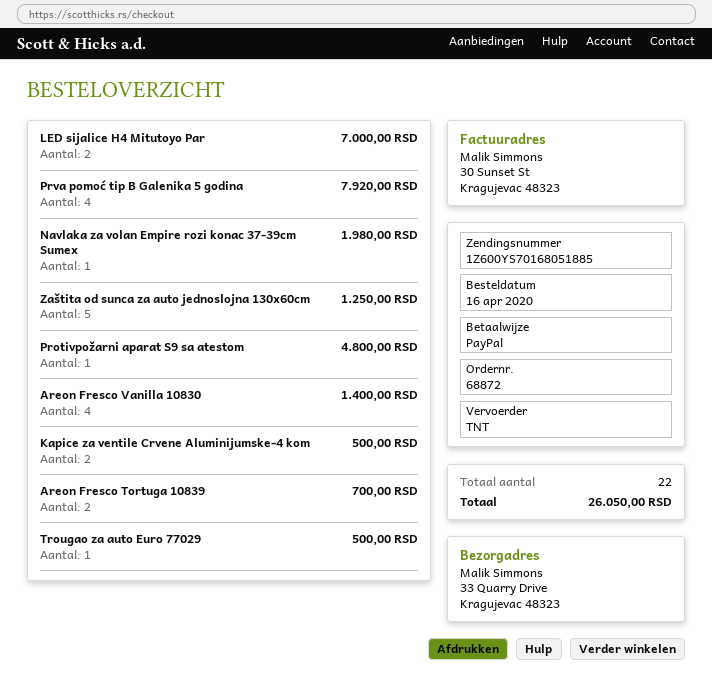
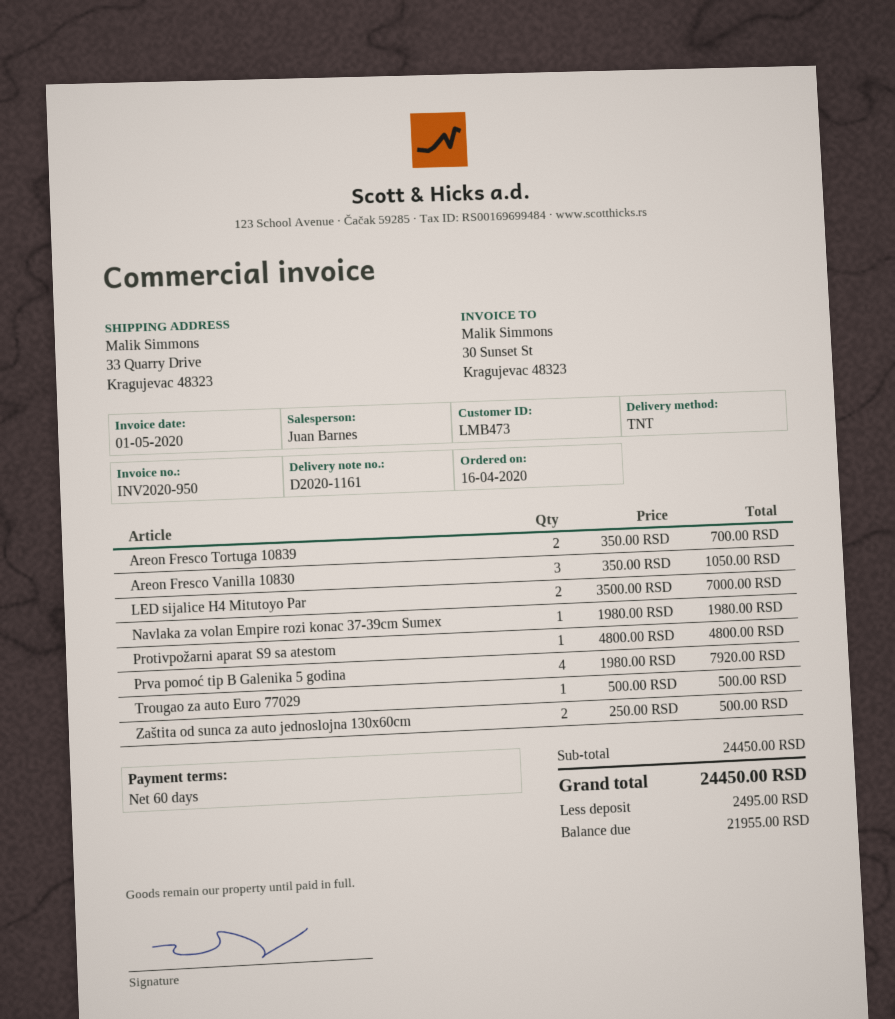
Zaštita od sunca za auto jednoslojna 130x60cm: 5 for 1250.00 -> 2 for 500.00
Areon Fresco Vanilla 10830: 4 for 1400.00 -> 3 for 1050.00
Kapice za ventile Crvene Aluminijumske-4 kom: 2 for 500.00 -> none
total: 26050.00 -> 24450.00

